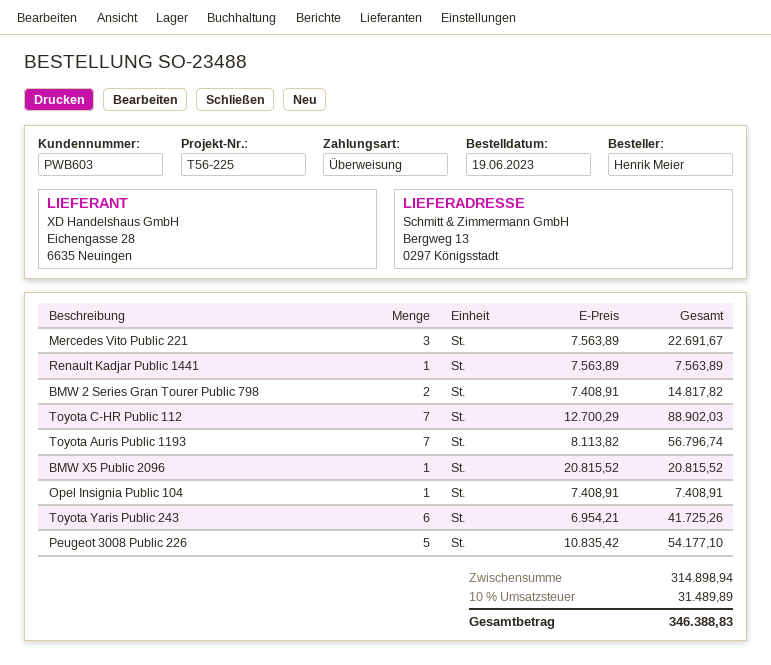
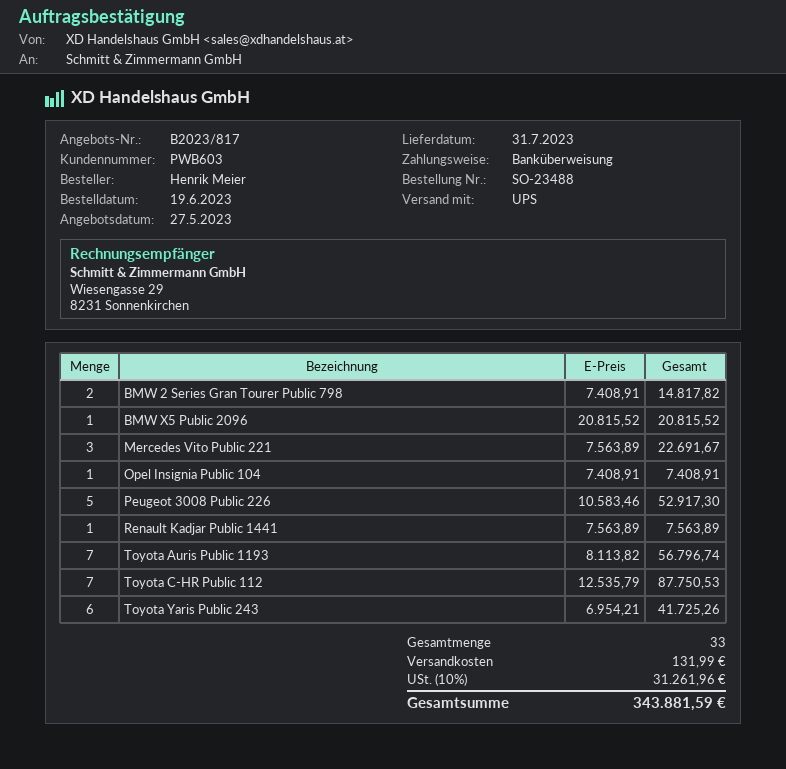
Toyota C-HR Public 112: 7 x 12700.29 = 88902.03 -> 7 x 12535.79 = 87750.53
Peugeot 3008 Public 226: 5 x 10835.42 = 54177.10 -> 5 x 10583.46 = 52917.30
shipping: none -> 131.99
tax: 10% = 31489.89 -> 10% = 31261.96
total: 346388.83 -> 343881.59

